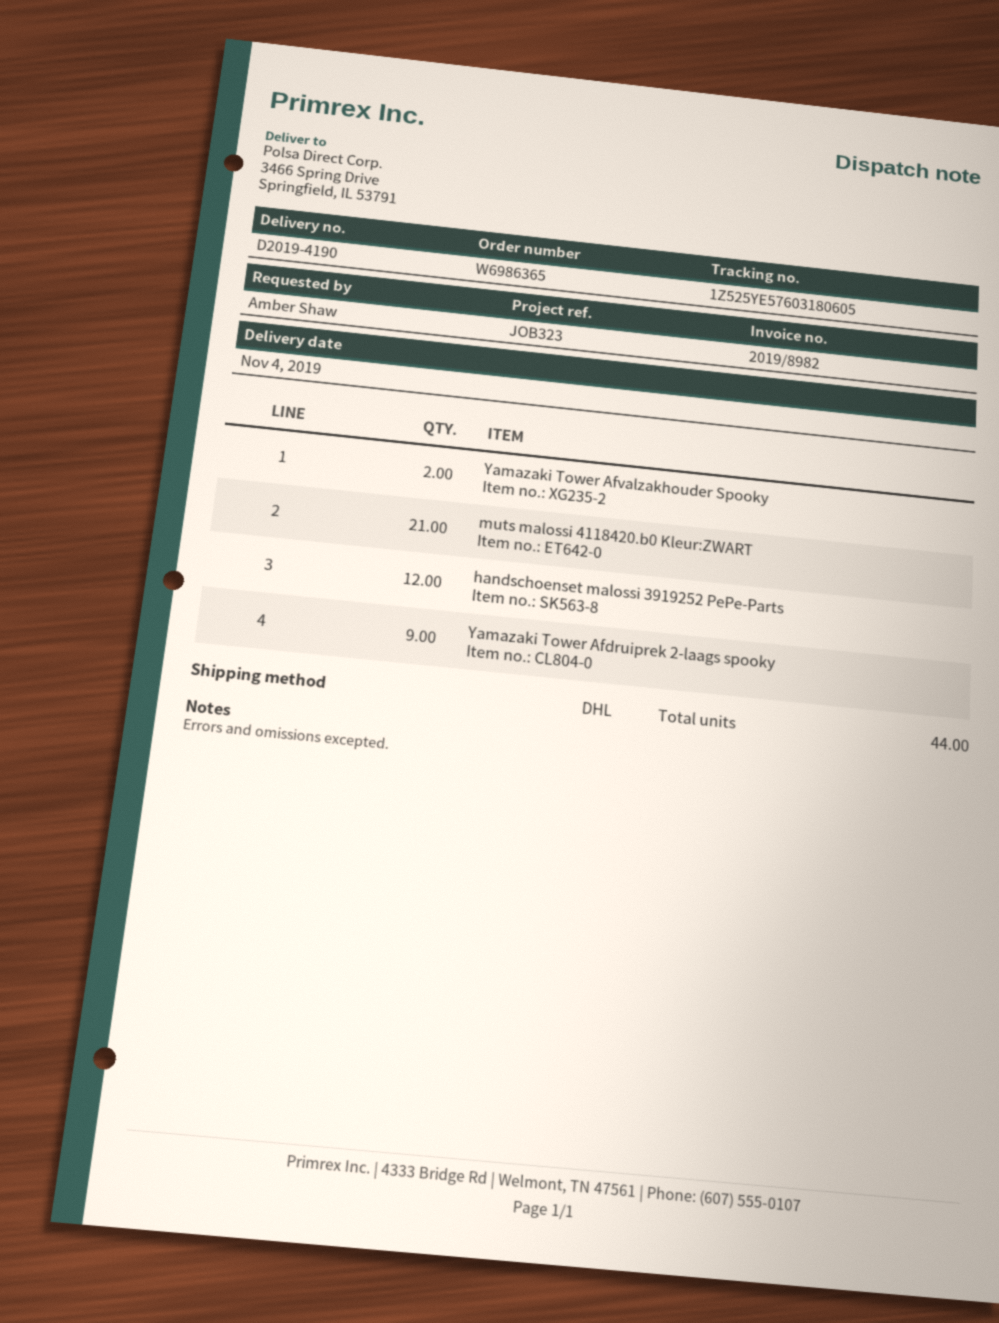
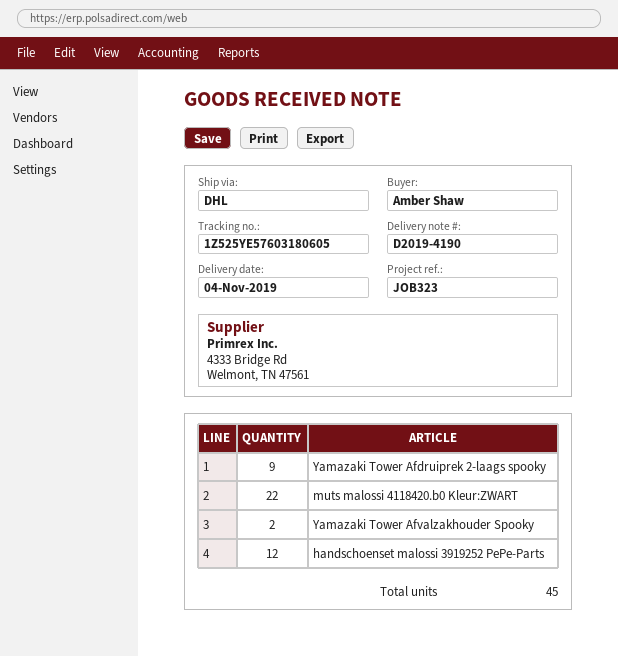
muts malossi 4118420.b0 Kleur:ZWART: 21 -> 22
total quantity: 44 -> 45

